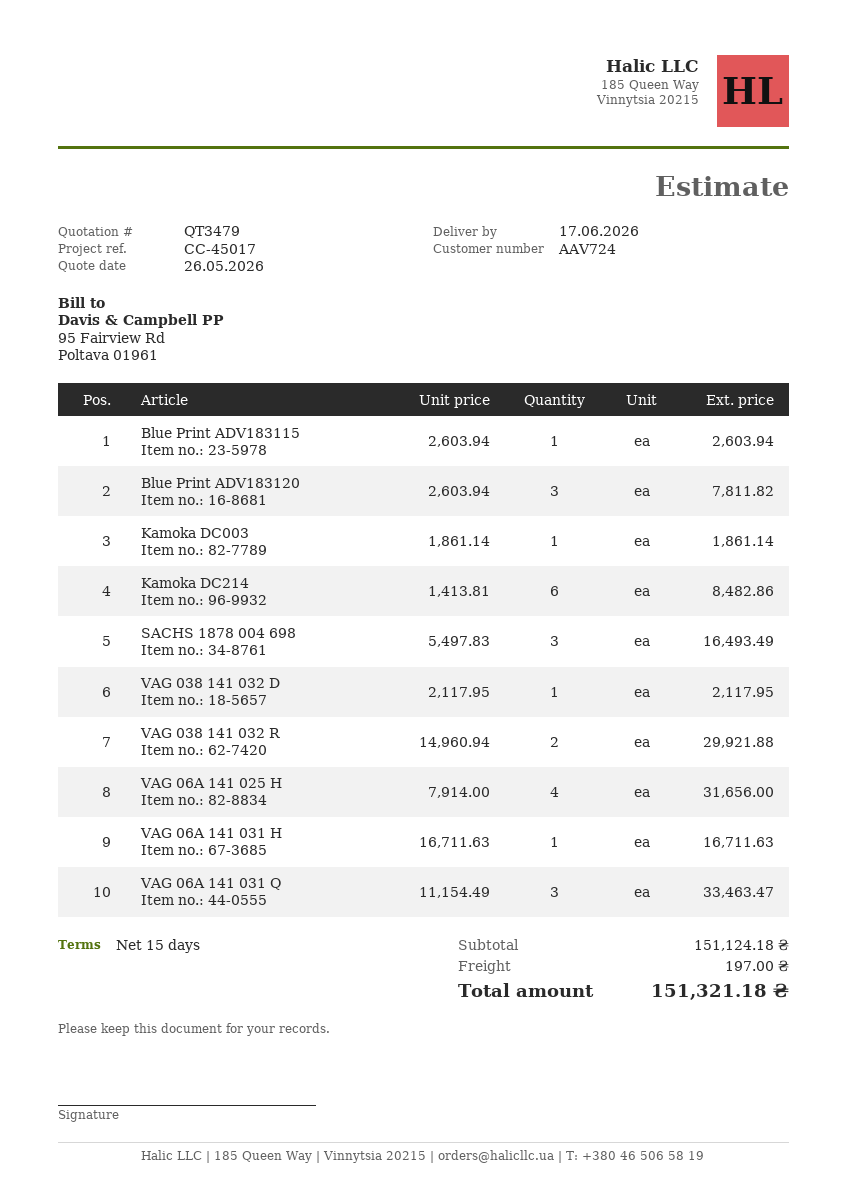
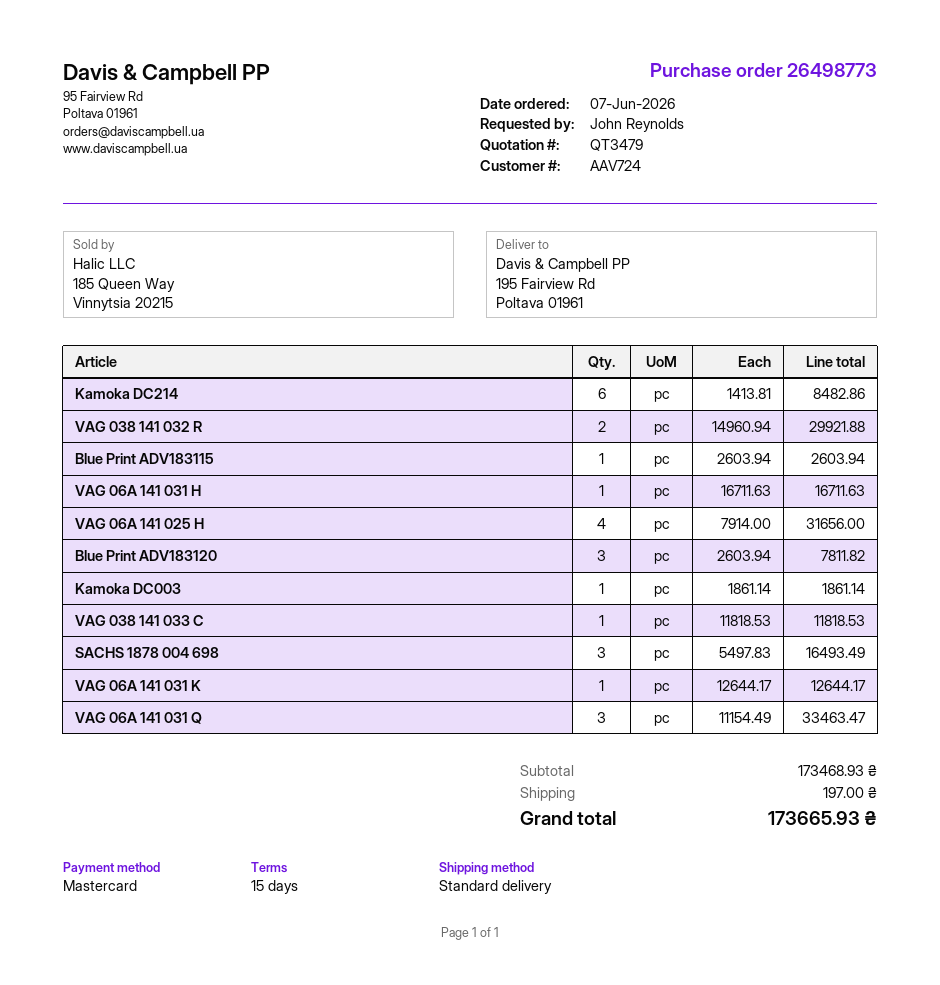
VAG 038 141 032 D: 1 x 2117.95 = 2117.95 -> none
VAG 038 141 033 C: none -> 1 x 11818.53 = 11818.53
VAG 06A 141 031 K: none -> 1 x 12644.17 = 12644.17
subtotal: 151124.18 -> 173468.93
total: 151321.18 -> 173665.93

